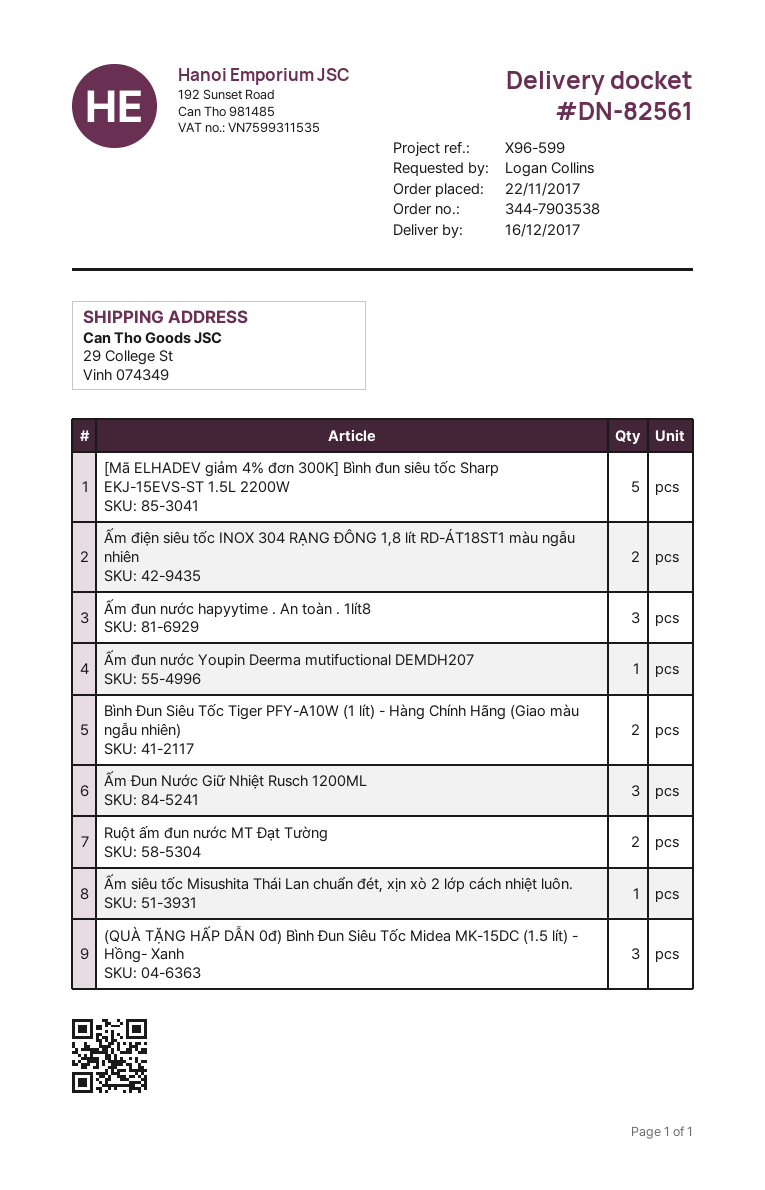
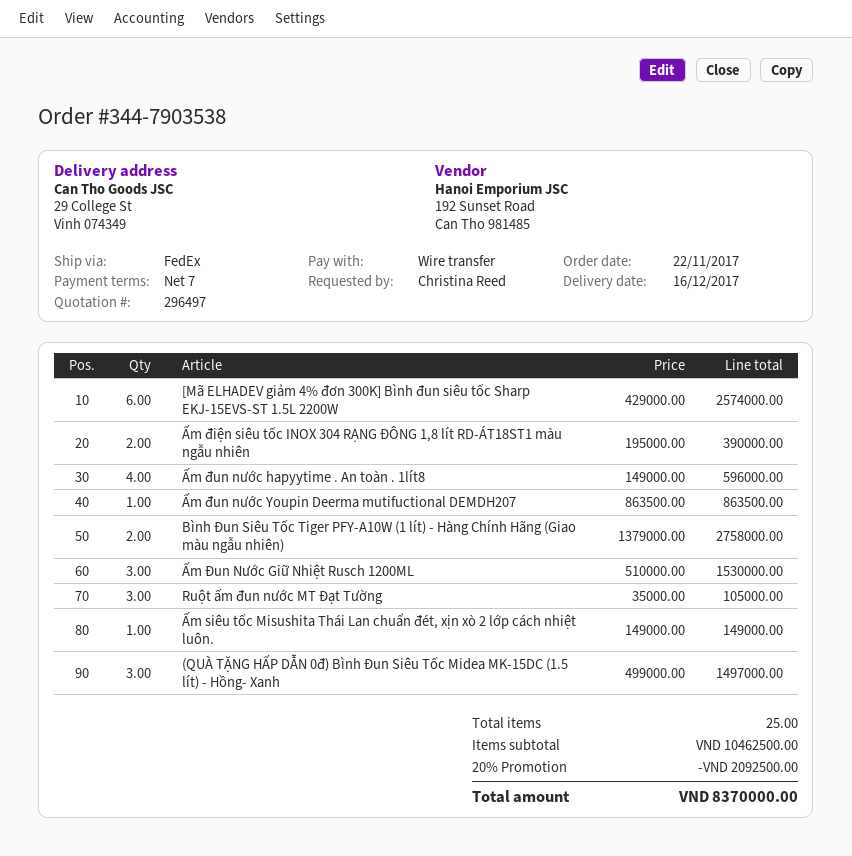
ordered by: Logan Collins -> Christina Reed
[Mã ELHADEV giảm 4% đơn 300K] Bình đun siêu tốc Sharp EKJ-15EVS-ST 1.5L 2200W: 5 -> 6
Ấm đun nước hapyytime . An toàn . 1lít8: 3 -> 4
Ruột ấm đun nước MT Đạt Tường: 2 -> 3

